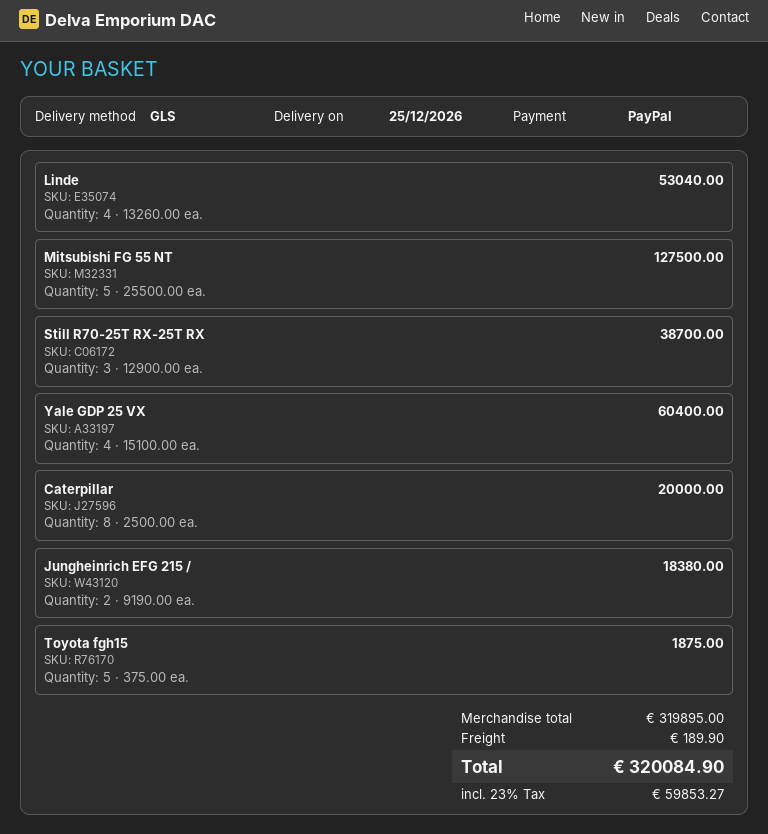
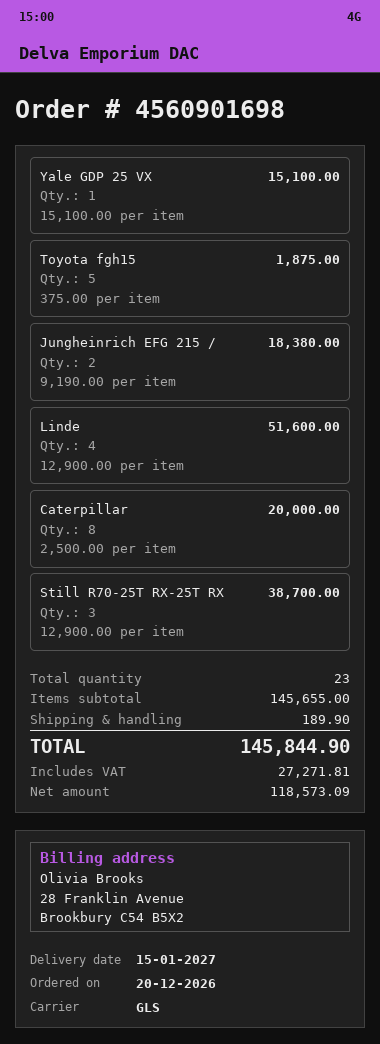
delivery date: 2026-12-25 -> 2027-01-15
Linde: 4 x 13260.00 = 53040.00 -> 4 x 12900.00 = 51600.00
Mitsubishi FG 55 NT: 5 x 25500.00 = 127500.00 -> none
Yale GDP 25 VX: 4 x 15100.00 = 60400.00 -> 1 x 15100.00 = 15100.00
subtotal: 319895.00 -> 145655.00
tax: 59853.27 -> 27271.81
total: 320084.90 -> 145844.90

